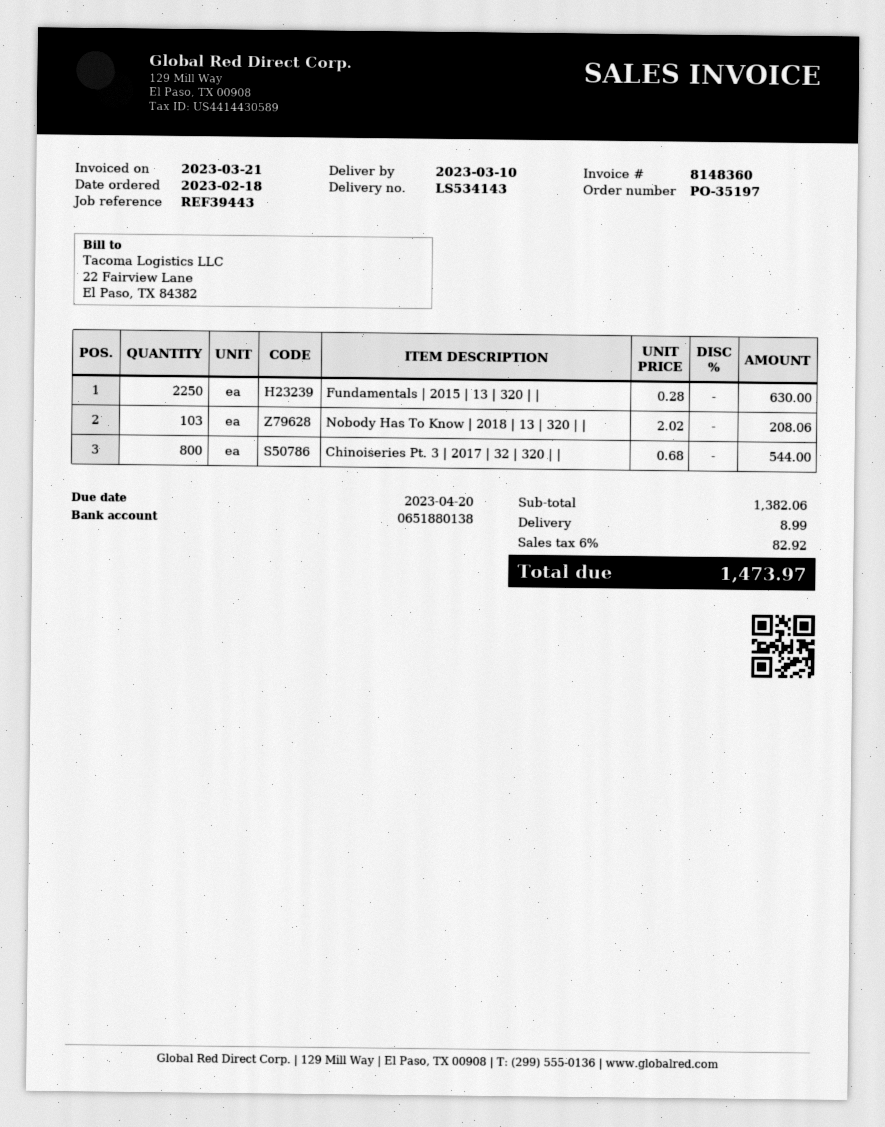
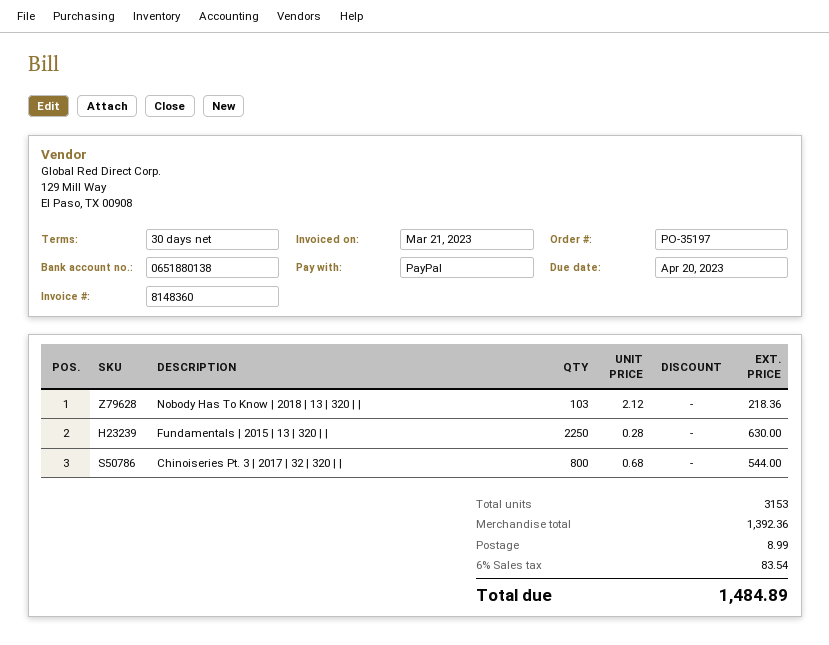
Nobody Has To Know | 2018 | 13 | 320 | |: 103 x 2.02 = 208.06 -> 103 x 2.12 = 218.36
subtotal: 1382.06 -> 1392.36
tax: 6% = 82.92 -> 6% = 83.54
total: 1473.97 -> 1484.89

